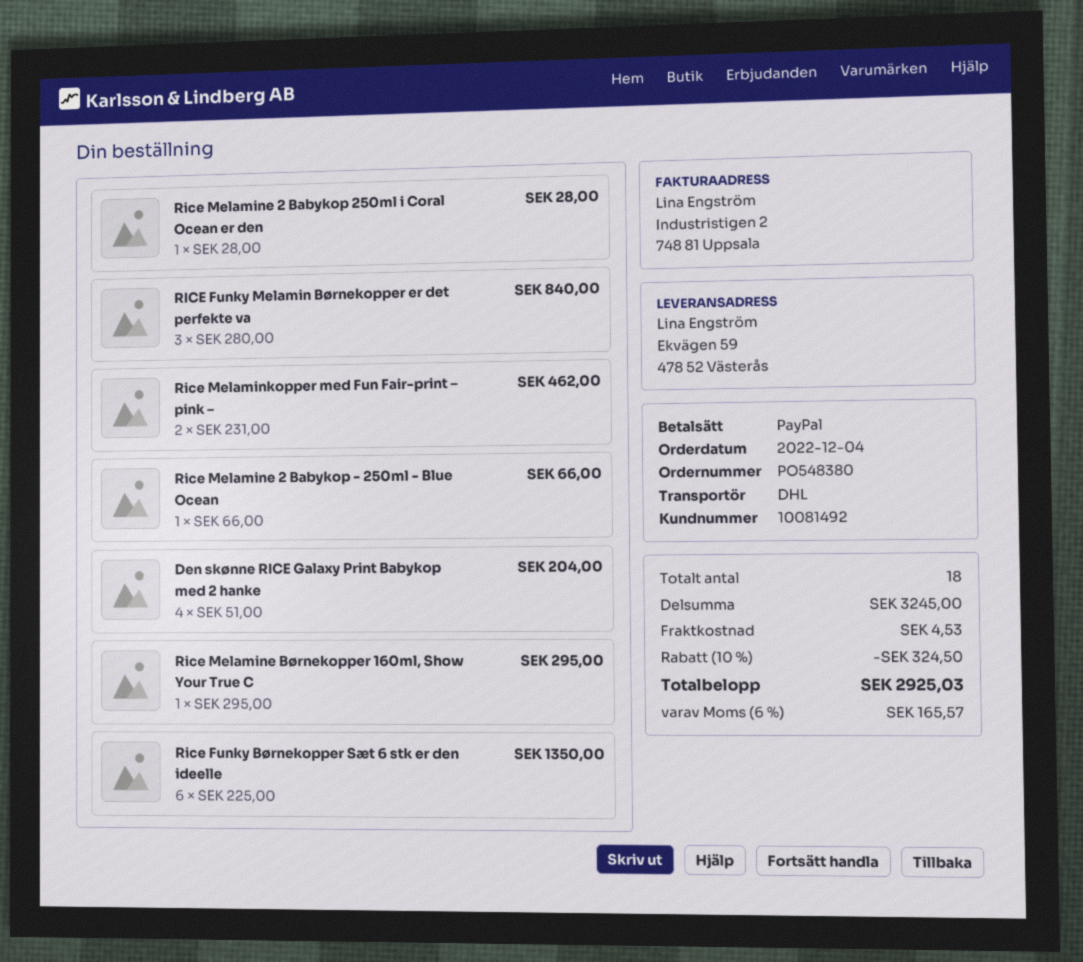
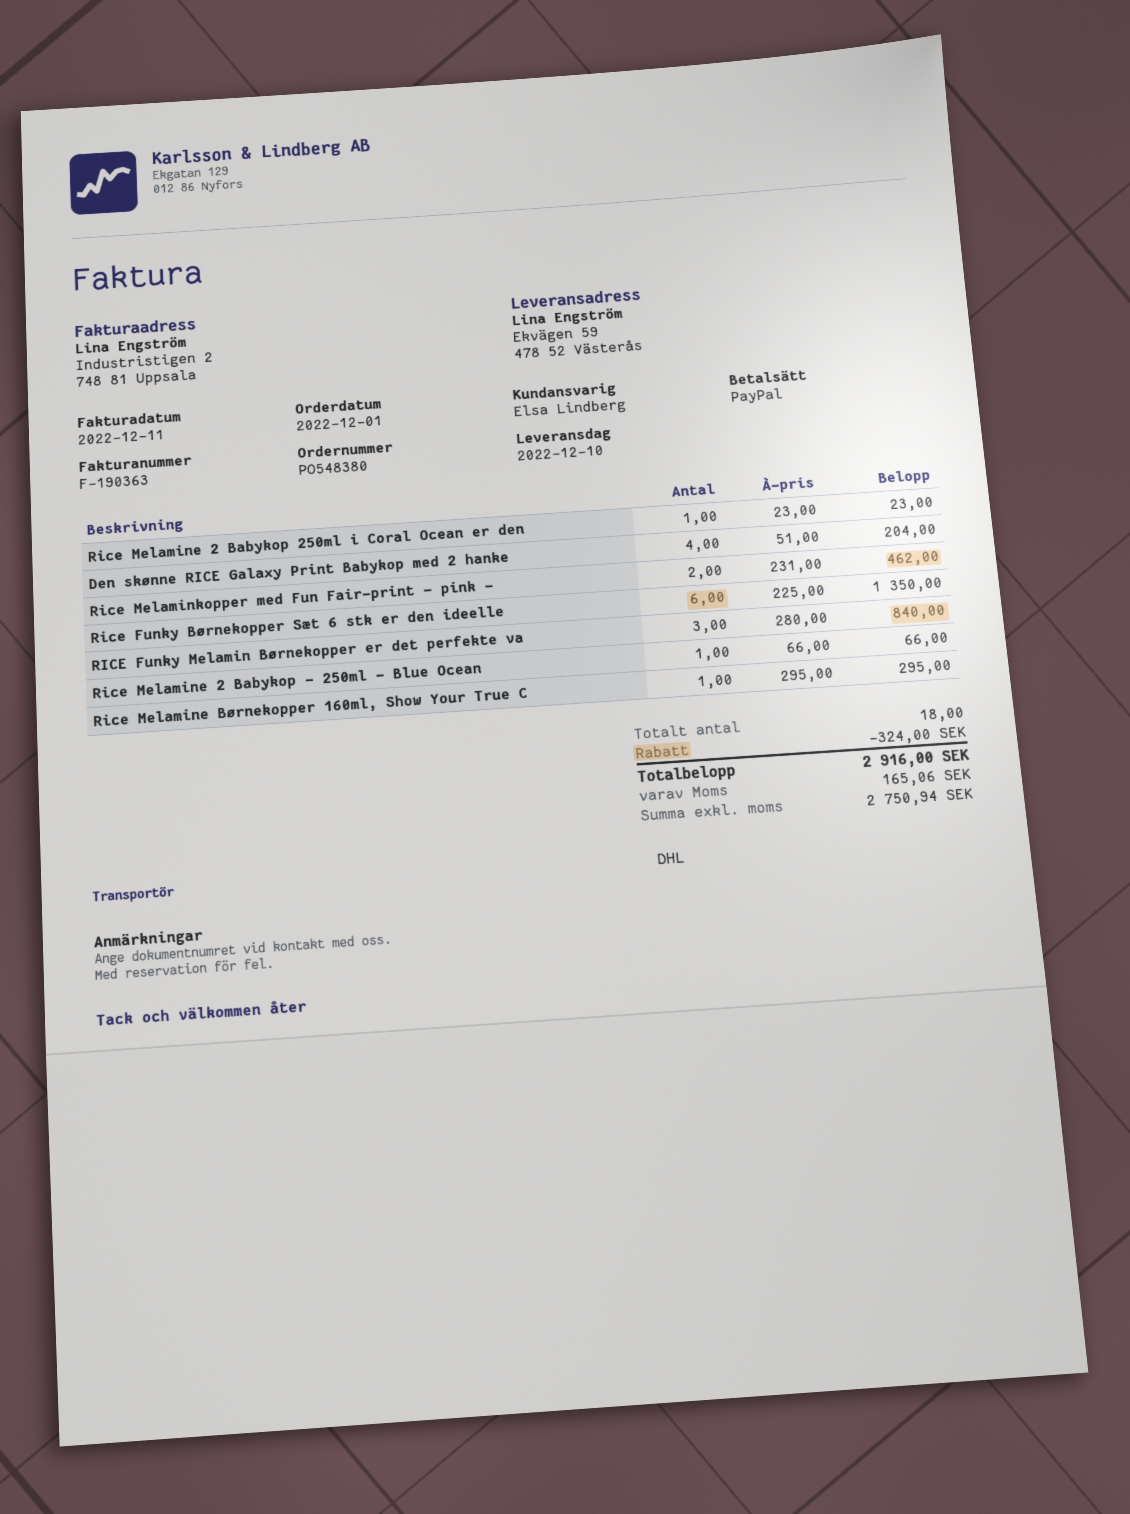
order date: 2022-12-04 -> 2022-12-01
Rice Melamine 2 Babykop 250ml i Coral Ocean er den: 1 x 28.00 = 28.00 -> 1 x 23.00 = 23.00
discount: 324.50 -> 324.00
shipping: 4.53 -> none
tax: 165.57 -> 165.06
total: 2925.03 -> 2916.00

